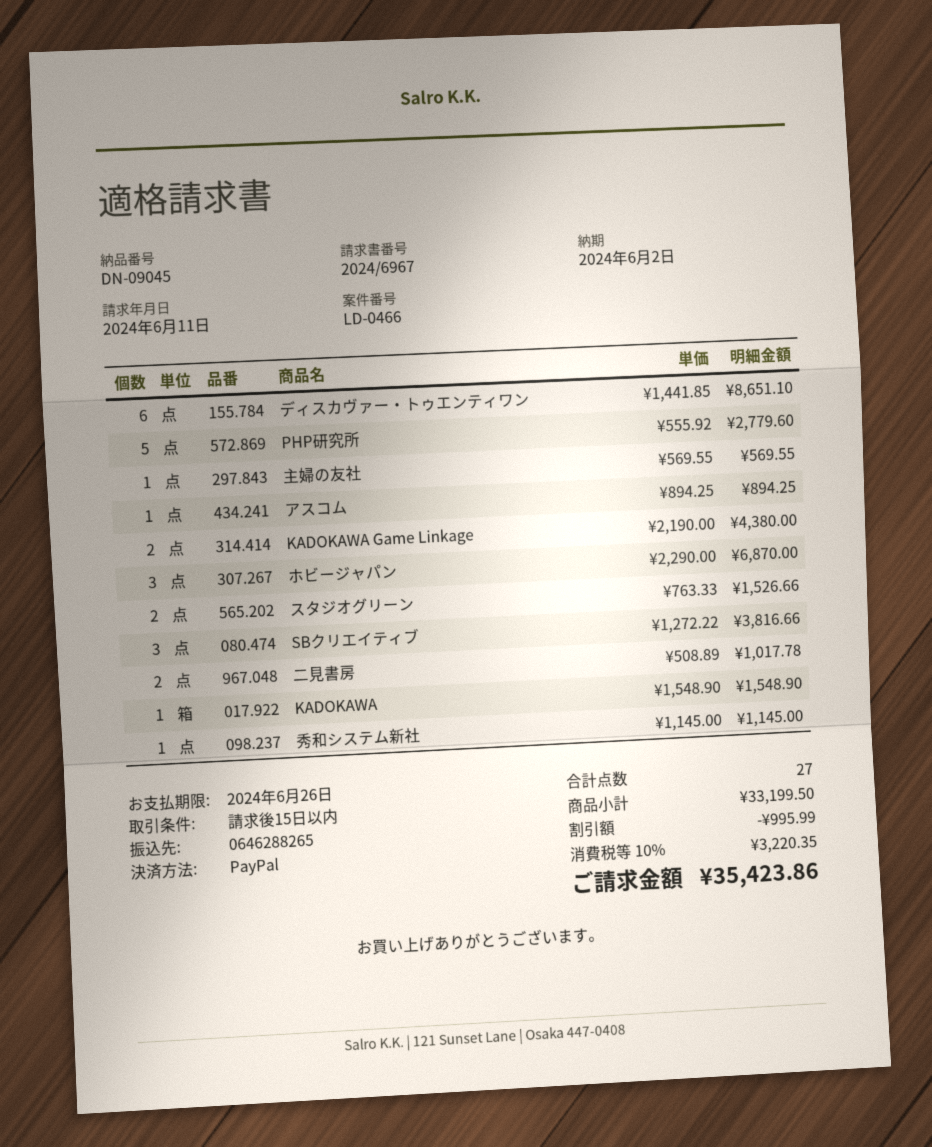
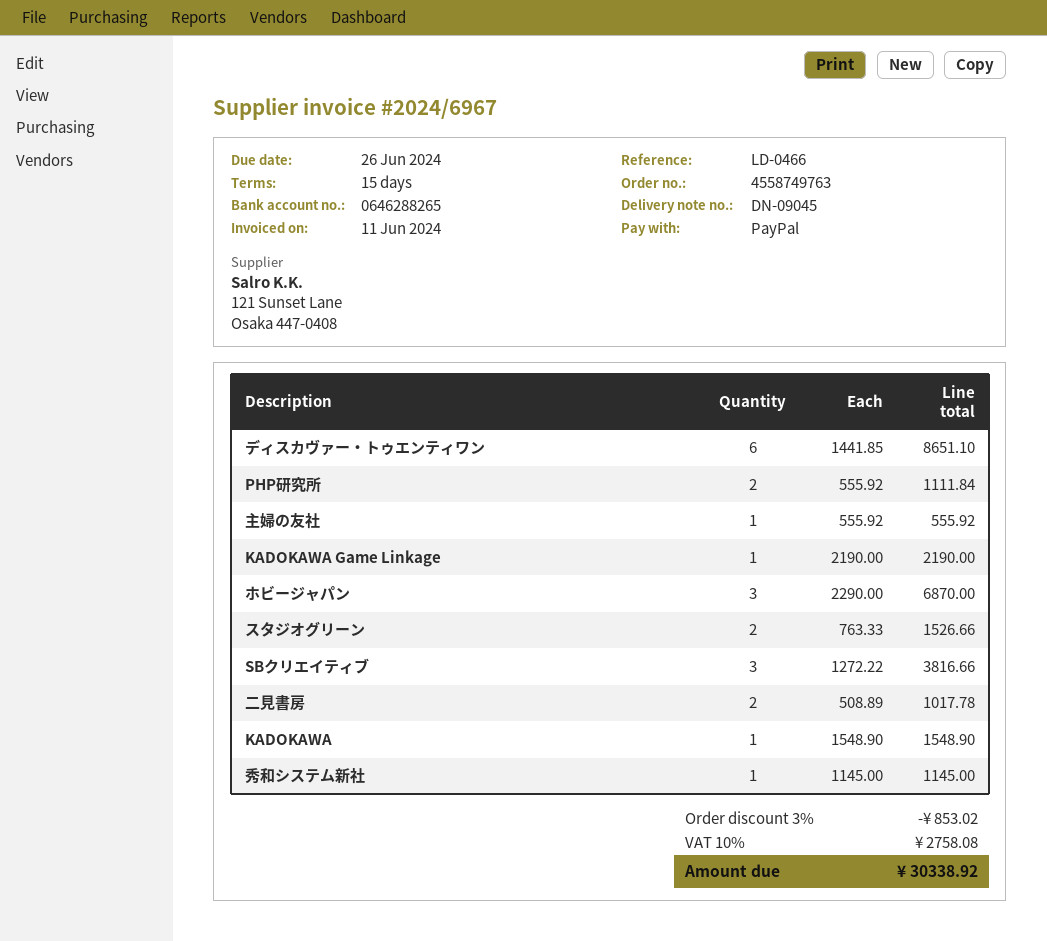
PHP研究所: 5 x 555.92 = 2779.60 -> 2 x 555.92 = 1111.84
主婦の友社: 1 x 569.55 = 569.55 -> 1 x 555.92 = 555.92
アスコム: 1 x 894.25 = 894.25 -> none
KADOKAWA Game Linkage: 2 x 2190.00 = 4380.00 -> 1 x 2190.00 = 2190.00
discount: 995.99 -> 853.02
tax: 10% = 3220.35 -> 10% = 2758.08
total: 35423.86 -> 30338.92

